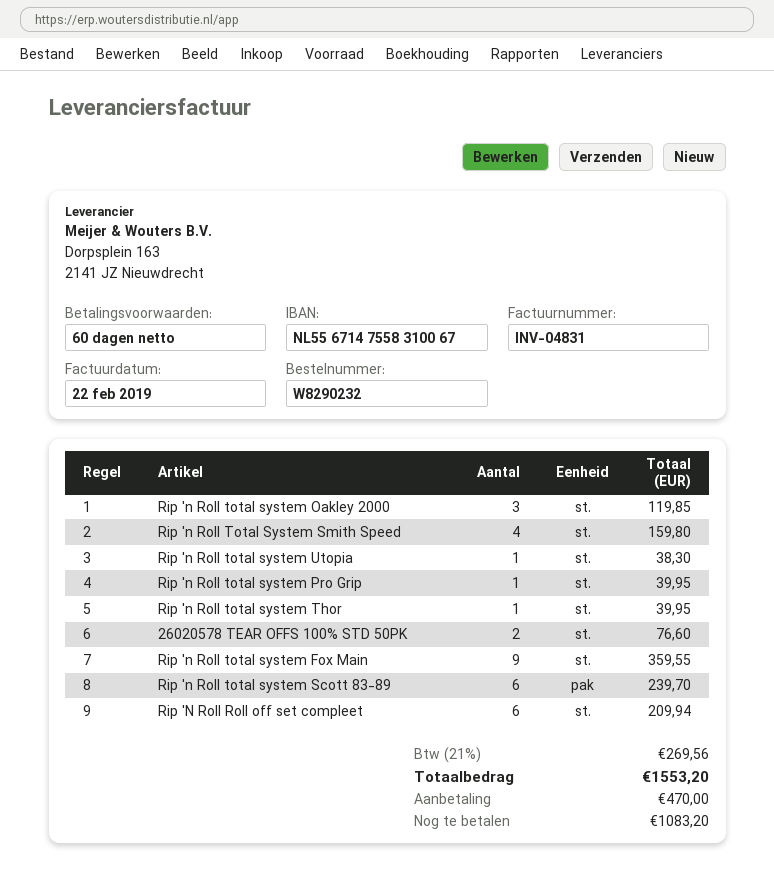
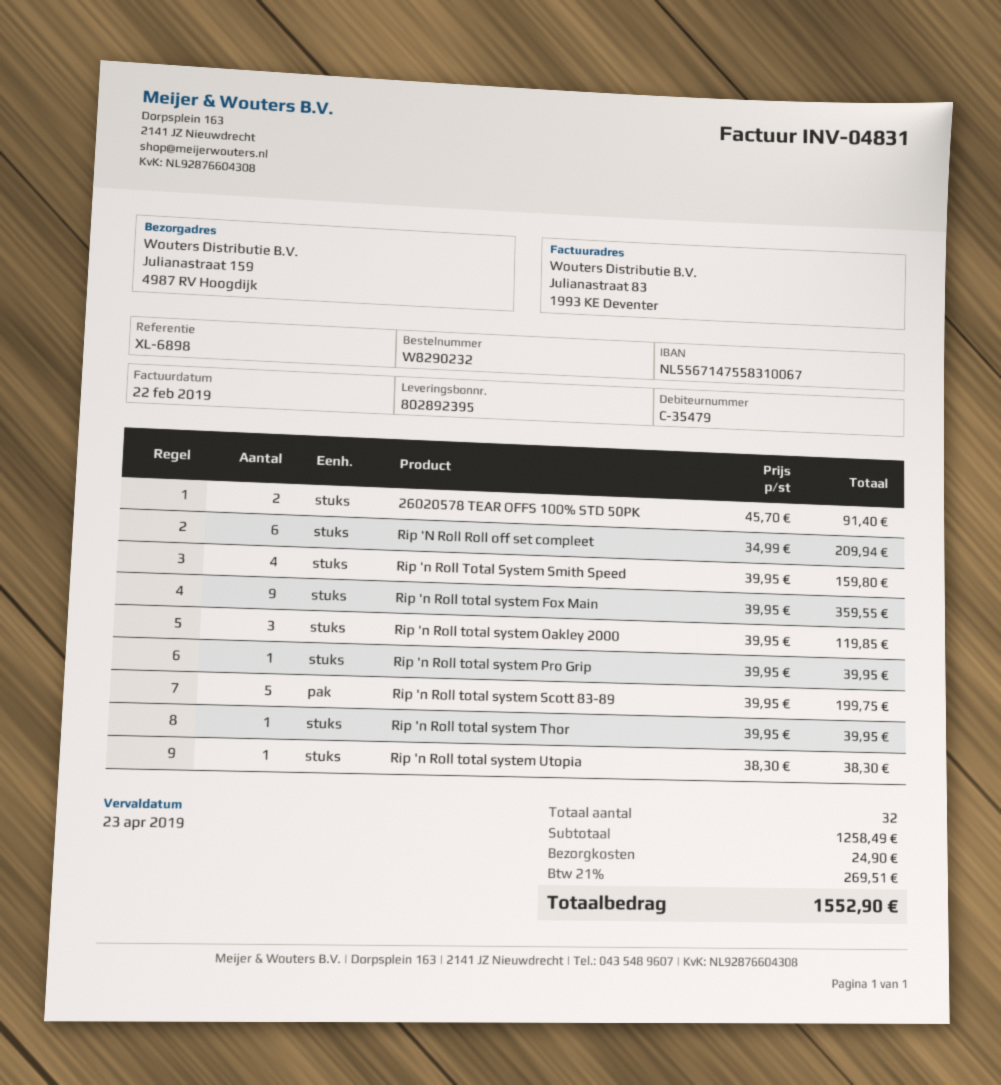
26020578 TEAR OFFS 100% STD 50PK: 2 for 76.60 -> 2 for 91.40
Rip 'n Roll total system Scott 83-89: 6 for 239.70 -> 5 for 199.75
shipping: none -> 24.90
tax: 21% = 269.56 -> 21% = 269.51
total: 1553.20 -> 1552.90

